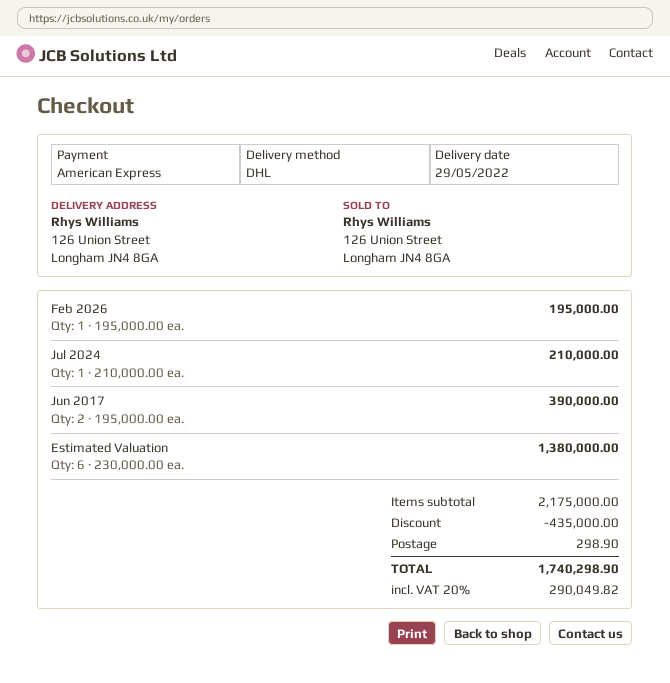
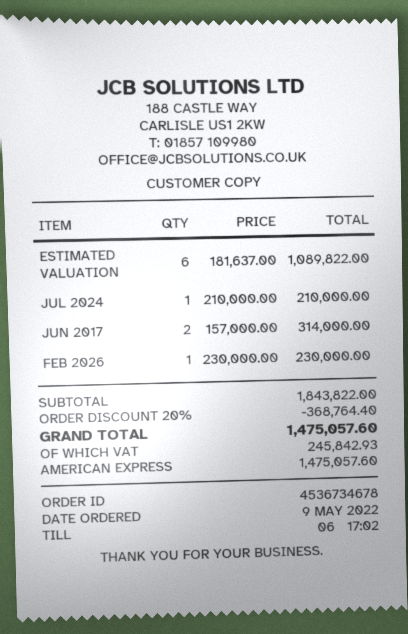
Feb 2026: 1 x 195000.00 = 195000.00 -> 1 x 230000.00 = 230000.00
Jun 2017: 2 x 195000.00 = 390000.00 -> 2 x 157000.00 = 314000.00
Estimated Valuation: 6 x 230000.00 = 1380000.00 -> 6 x 181637.00 = 1089822.00
subtotal: 2175000.00 -> 1843822.00
discount: 435000.00 -> 368764.40
shipping: 298.90 -> none
tax: 290049.82 -> 245842.93
total: 1740298.90 -> 1475057.60

